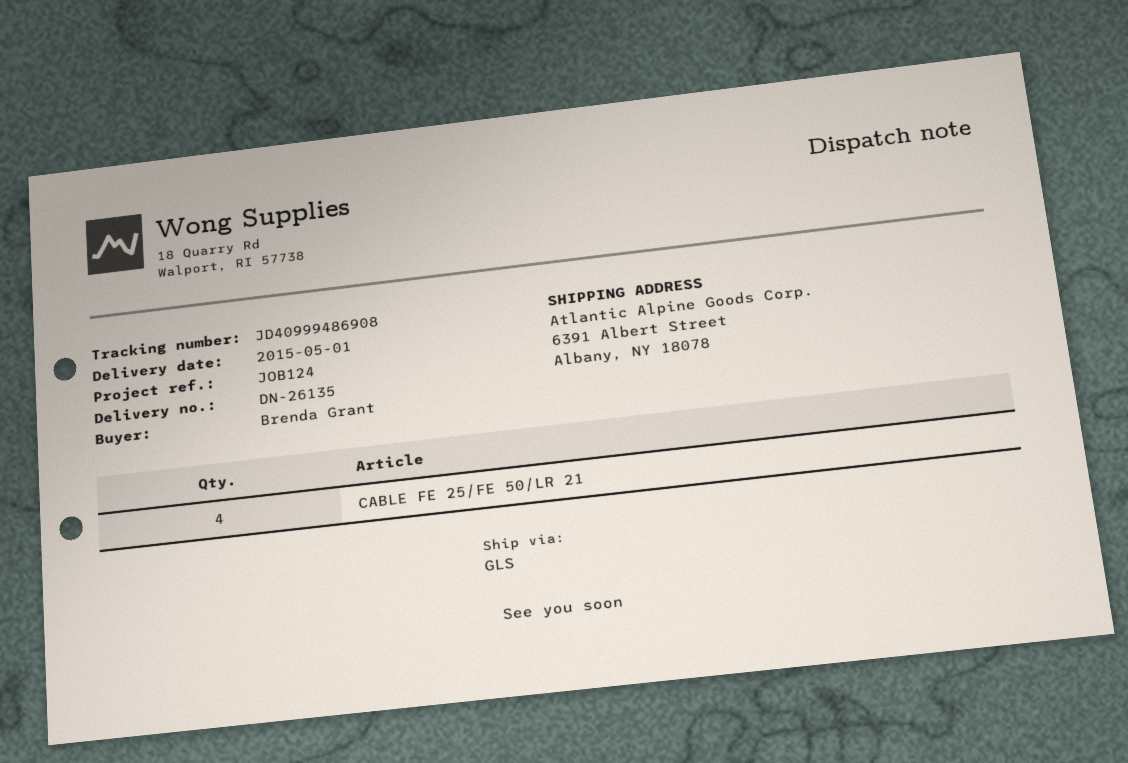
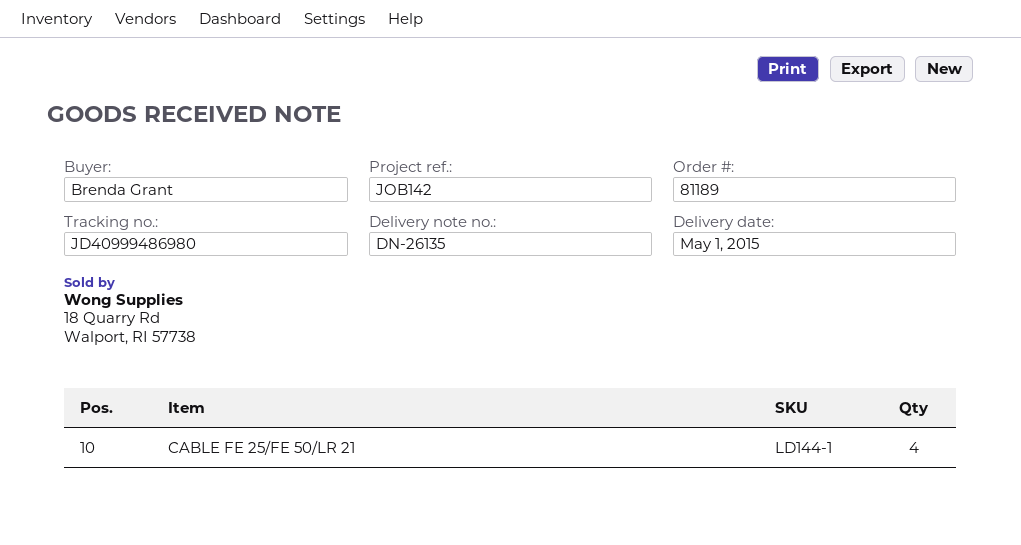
reference: JOB124 -> JOB142
tracking number: JD40999486908 -> JD40999486980

